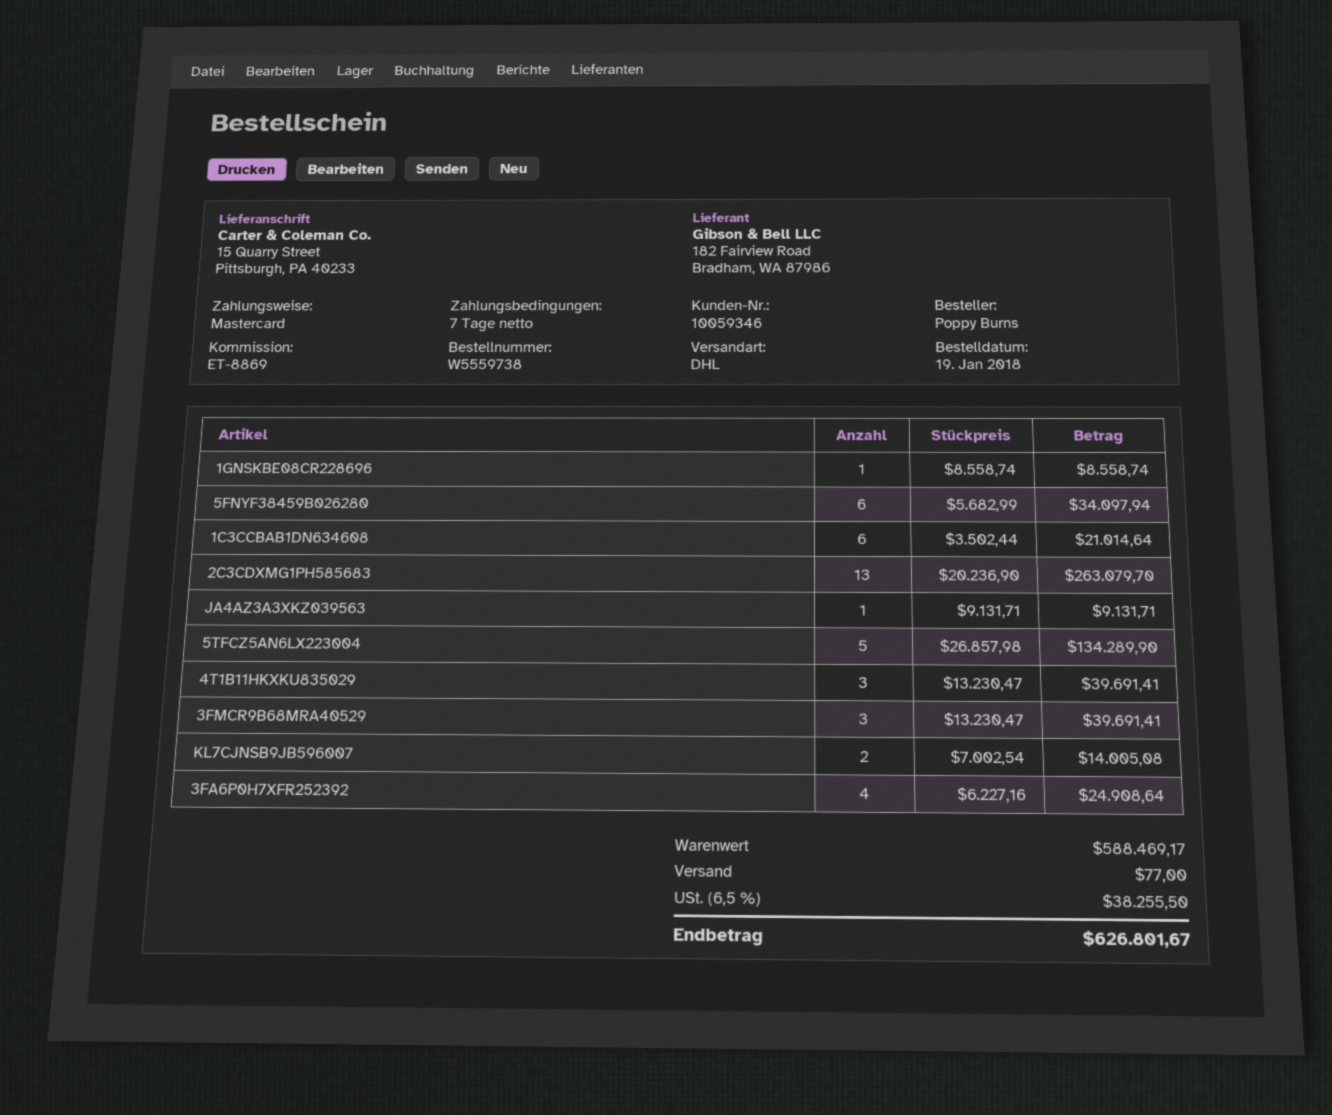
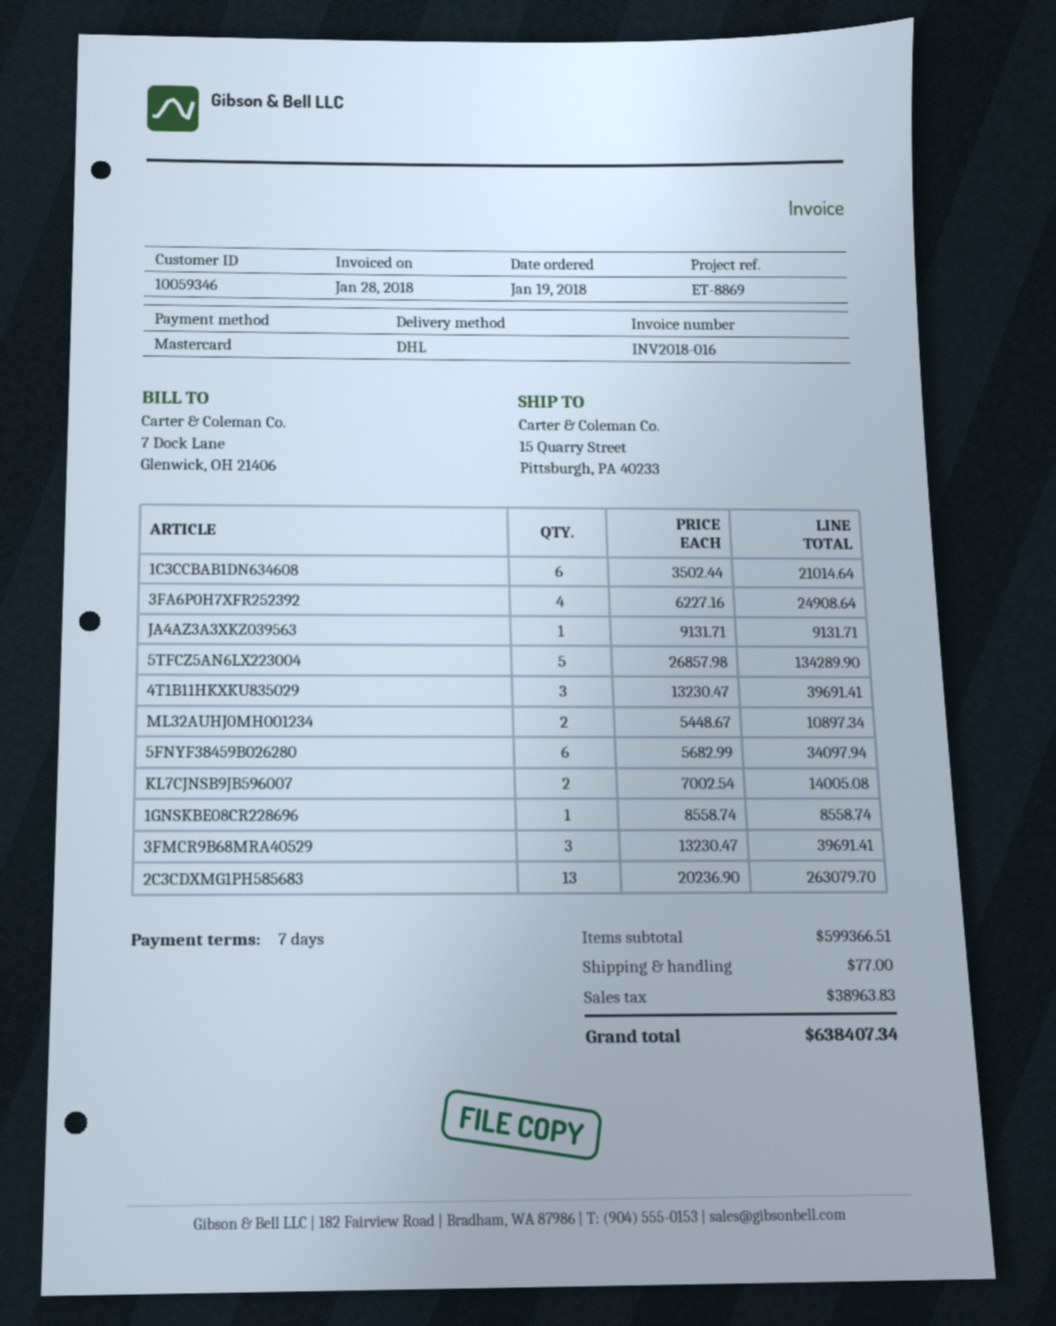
ML32AUHJ0MH001234: none -> 2 x 5448.67 = 10897.34
subtotal: 588469.17 -> 599366.51
tax: 38255.50 -> 38963.83
total: 626801.67 -> 638407.34

